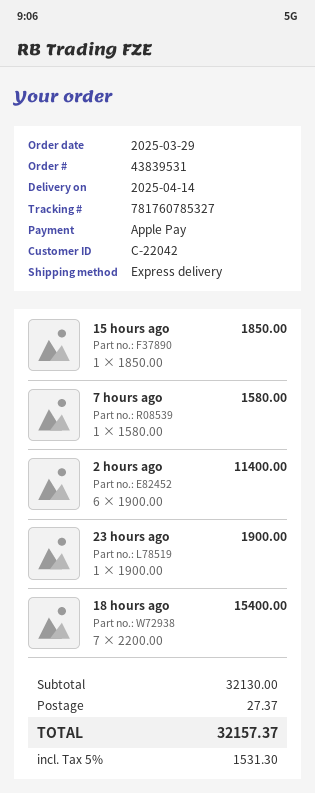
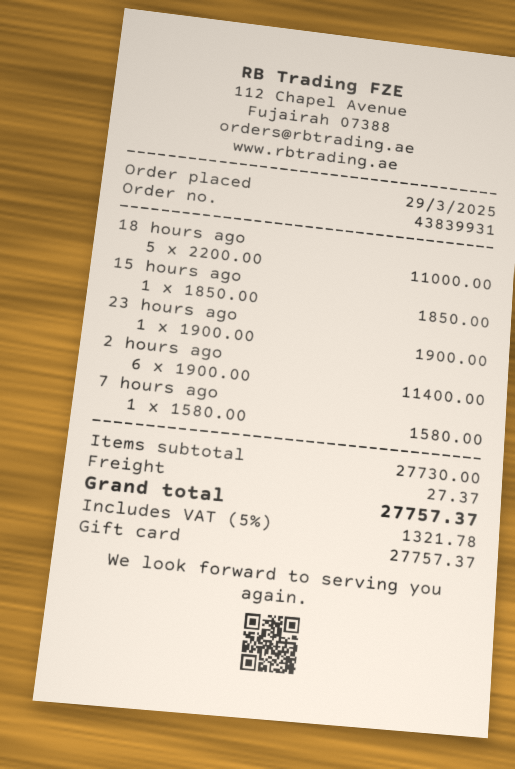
order number: 43839531 -> 43839931
payment method: Apple Pay -> gift card
18 hours ago: 7 x 2200.00 = 15400.00 -> 5 x 2200.00 = 11000.00
subtotal: 32130.00 -> 27730.00
tax: 5% = 1531.30 -> 5% = 1321.78
total: 32157.37 -> 27757.37

